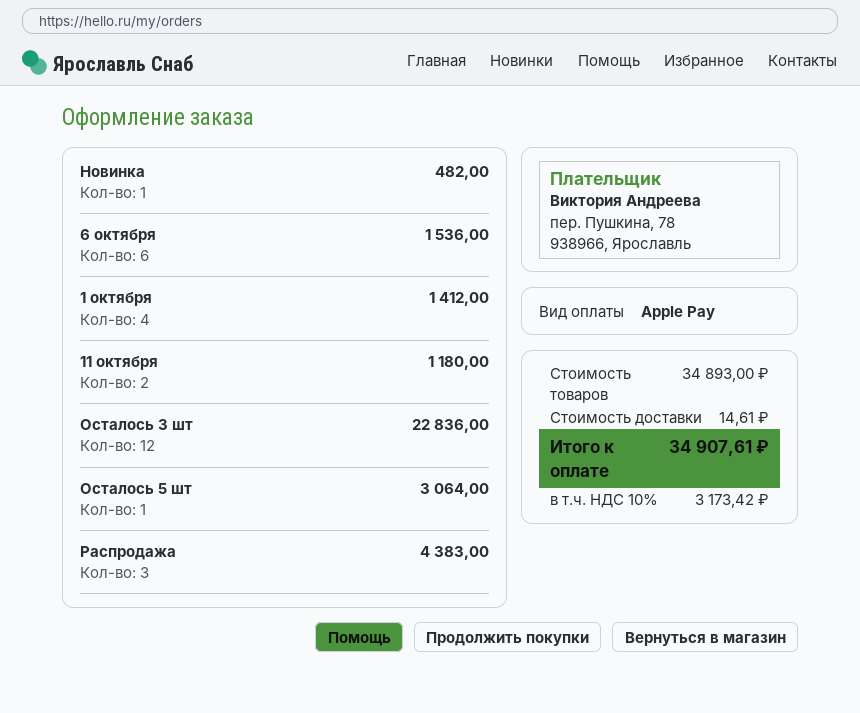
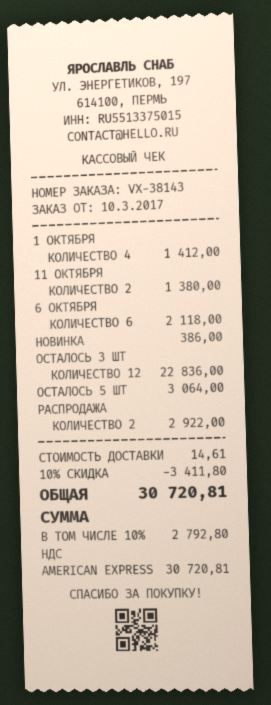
payment method: Apple Pay -> American Express
Новинка: 1 for 482.00 -> 1 for 386.00
6 октября: 6 for 1536.00 -> 6 for 2118.00
11 октября: 2 for 1180.00 -> 2 for 1380.00
Распродажа: 3 for 4383.00 -> 2 for 2922.00
discount: none -> 10% = 3411.80
tax: 10% = 3173.42 -> 10% = 2792.80
total: 34907.61 -> 30720.81

